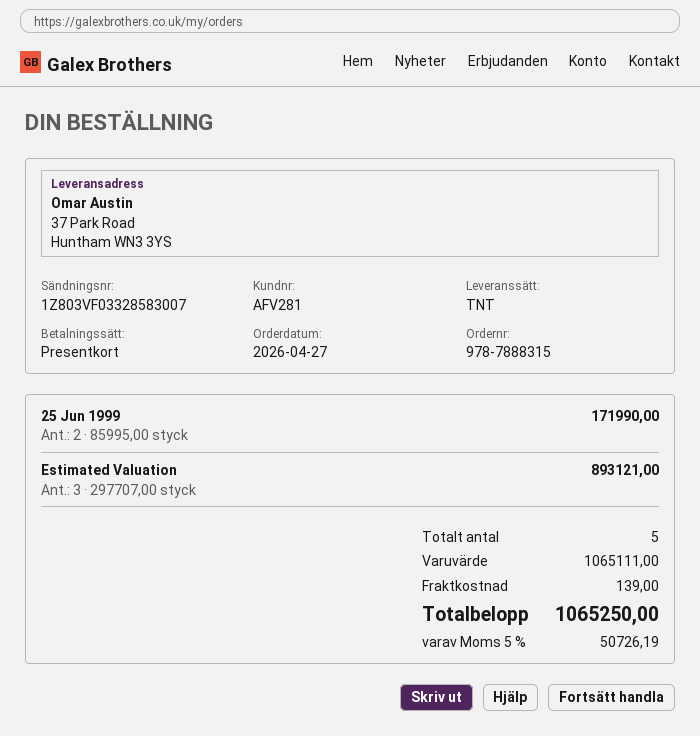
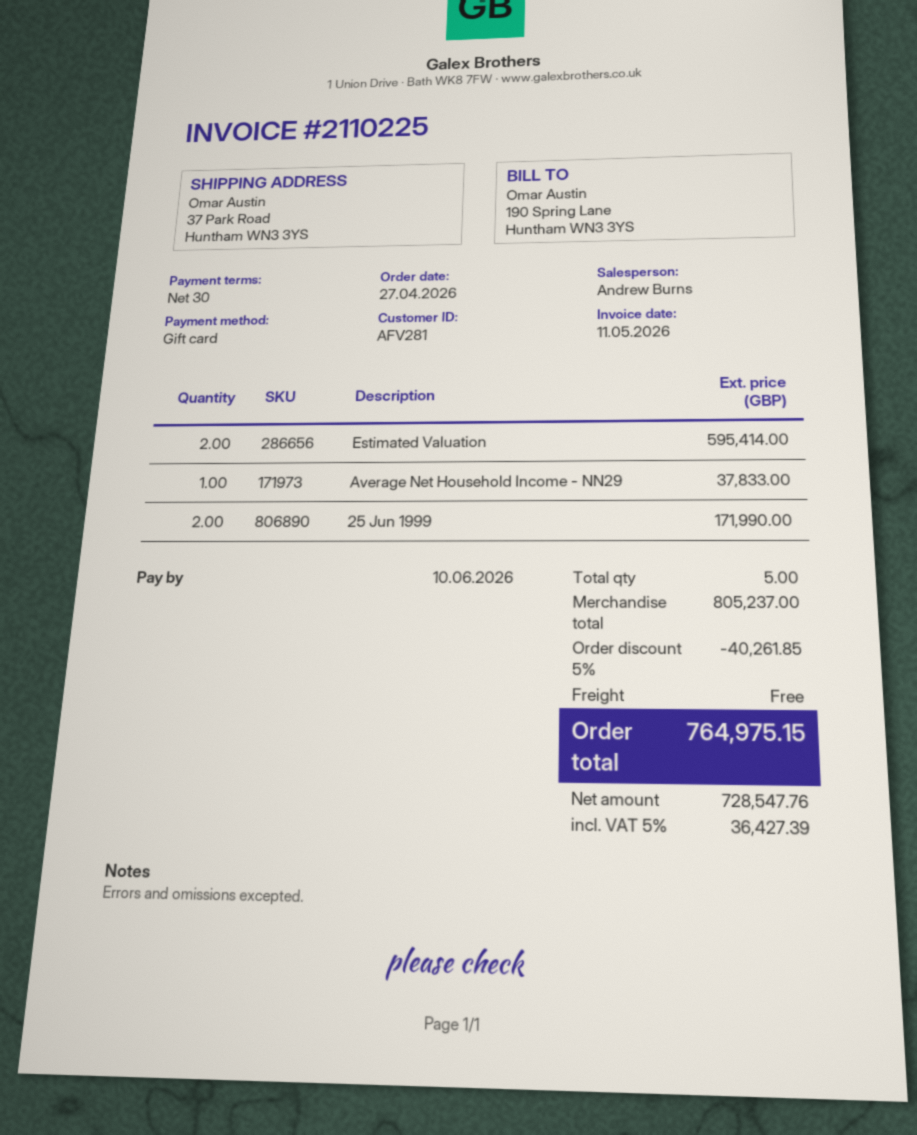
Estimated Valuation: 3 for 893121.00 -> 2 for 595414.00
Average Net Household Income - NN29: none -> 1 for 37833.00
subtotal: 1065111.00 -> 805237.00
discount: none -> 5% = 40261.85
shipping: 139.00 -> 0.00
tax: 5% = 50726.19 -> 5% = 36427.39
total: 1065250.00 -> 764975.15

